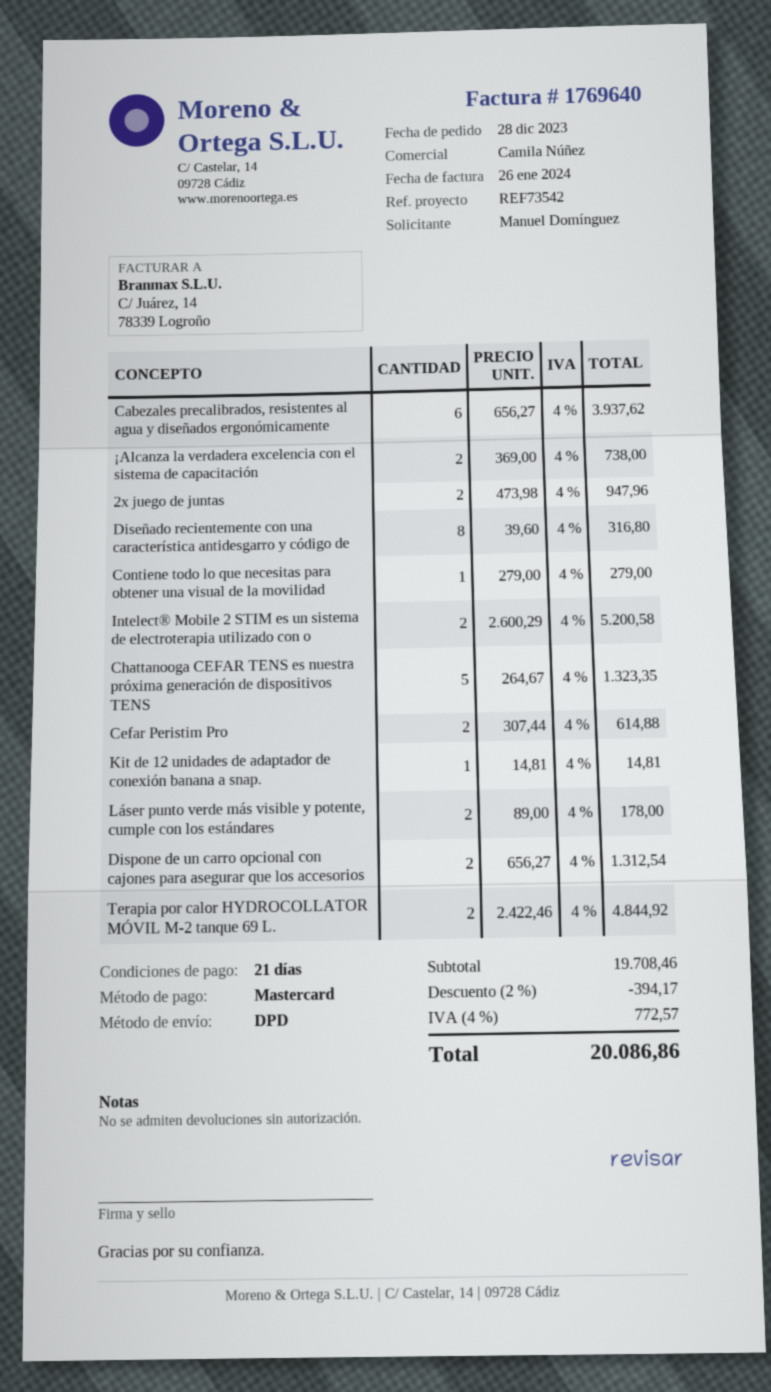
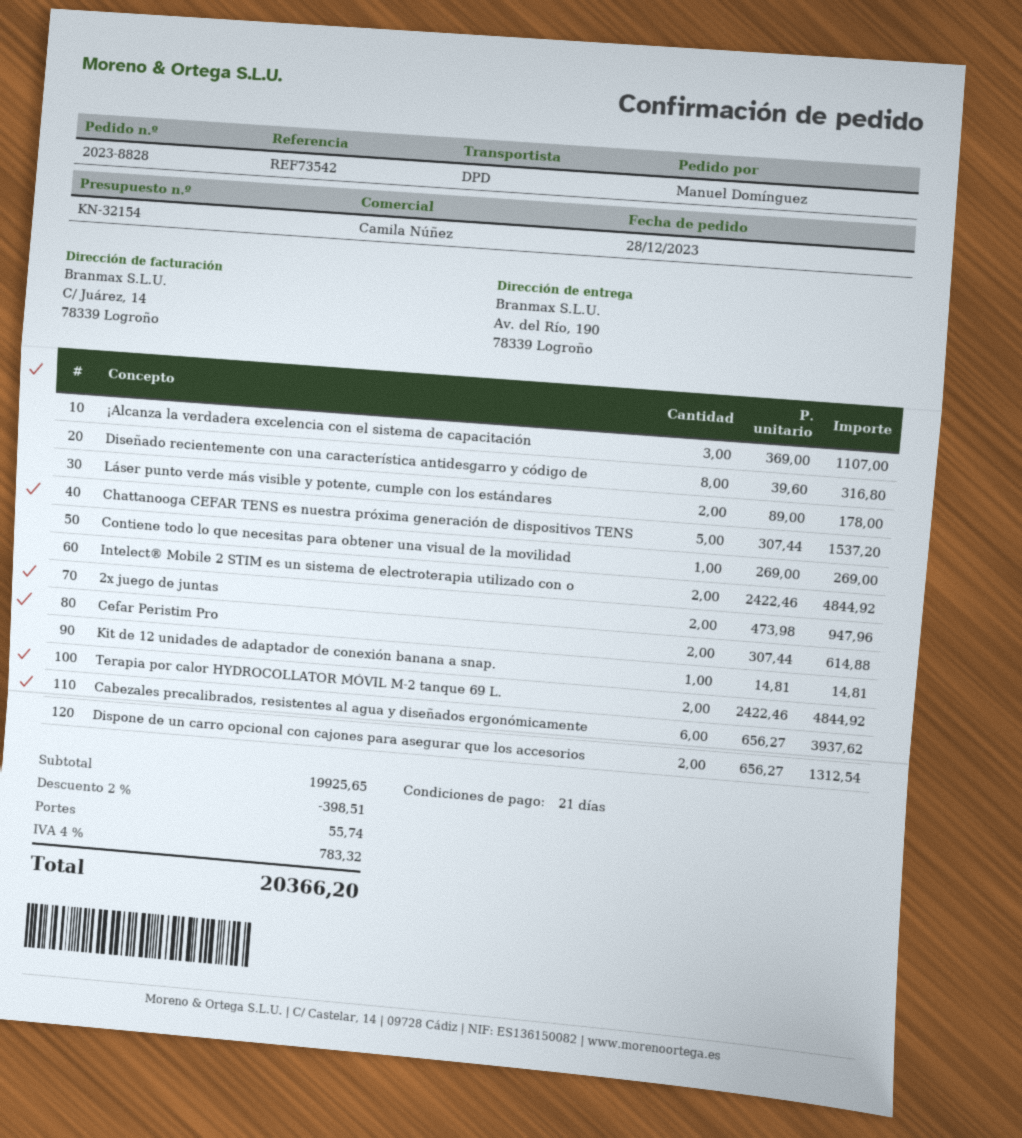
¡Alcanza la verdadera excelencia con el sistema de capacitación: 2 x 369.00 = 738.00 -> 3 x 369.00 = 1107.00
Contiene todo lo que necesitas para obtener una visual de la movilidad: 1 x 279.00 = 279.00 -> 1 x 269.00 = 269.00
Intelect® Mobile 2 STIM es un sistema de electroterapia utilizado con o: 2 x 2600.29 = 5200.58 -> 2 x 2422.46 = 4844.92
Chattanooga CEFAR TENS es nuestra próxima generación de dispositivos TENS: 5 x 264.67 = 1323.35 -> 5 x 307.44 = 1537.20
subtotal: 19708.46 -> 19925.65
discount: 2% = 394.17 -> 2% = 398.51
shipping: none -> 55.74
tax: 4% = 772.57 -> 4% = 783.32
total: 20086.86 -> 20366.20

